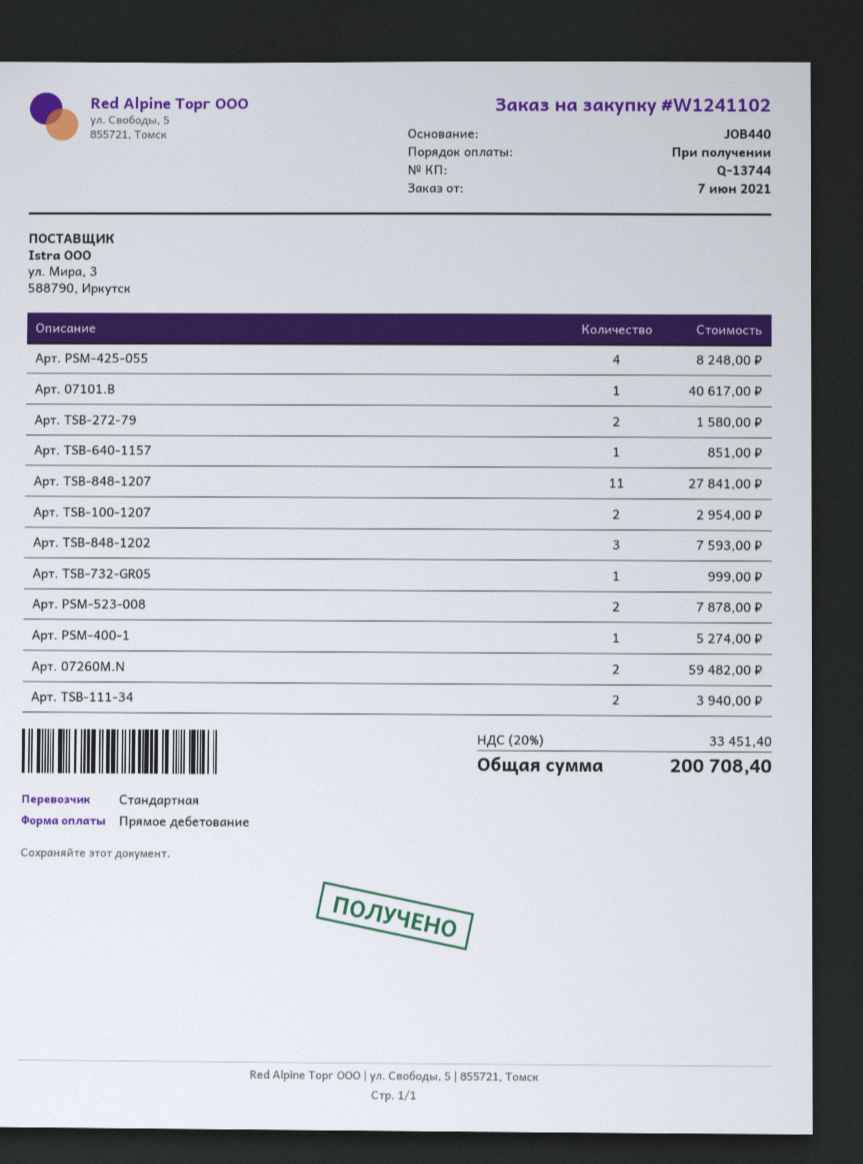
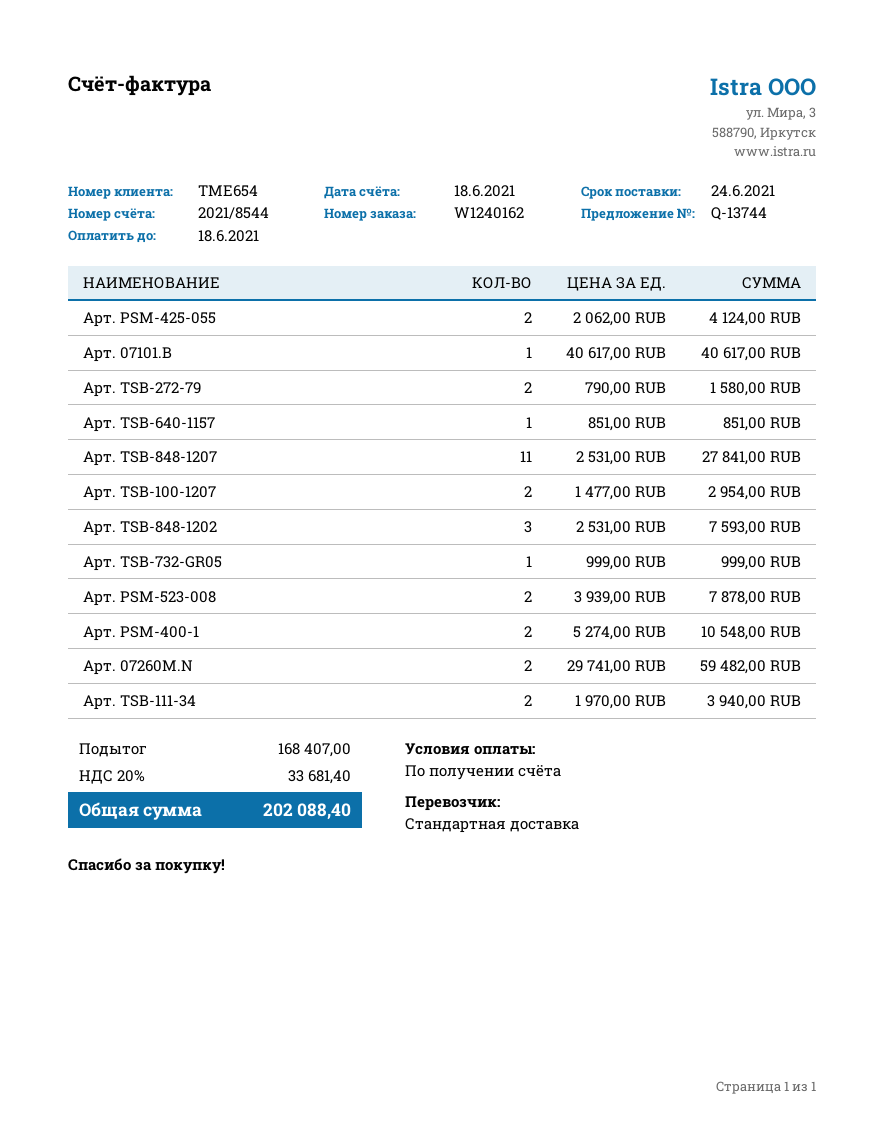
order number: W1241102 -> W1240162
Арт. PSM-425-055: 4 for 8248.00 -> 2 for 4124.00
Арт. PSM-400-1: 1 for 5274.00 -> 2 for 10548.00
tax: 20% = 33451.40 -> 20% = 33681.40
total: 200708.40 -> 202088.40

